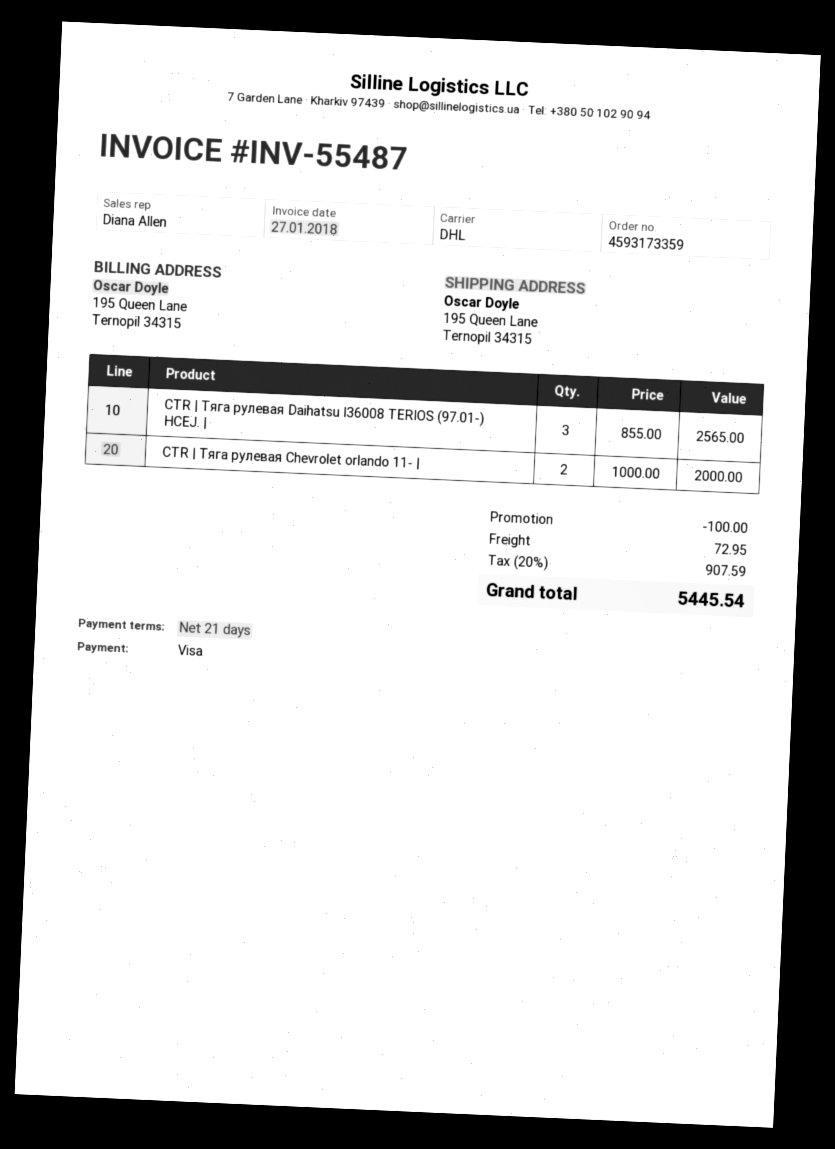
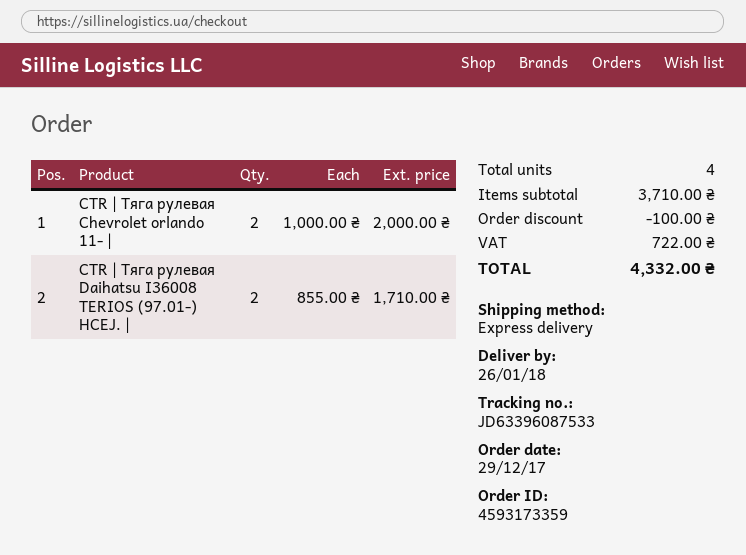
shipping method: DHL -> express
CTR | Тяга рулевая Daihatsu I36008 TERIOS (97.01-) HCEJ. |: 3 x 855.00 = 2565.00 -> 2 x 855.00 = 1710.00
shipping: 72.95 -> none
tax: 907.59 -> 722.00
total: 5445.54 -> 4332.00

